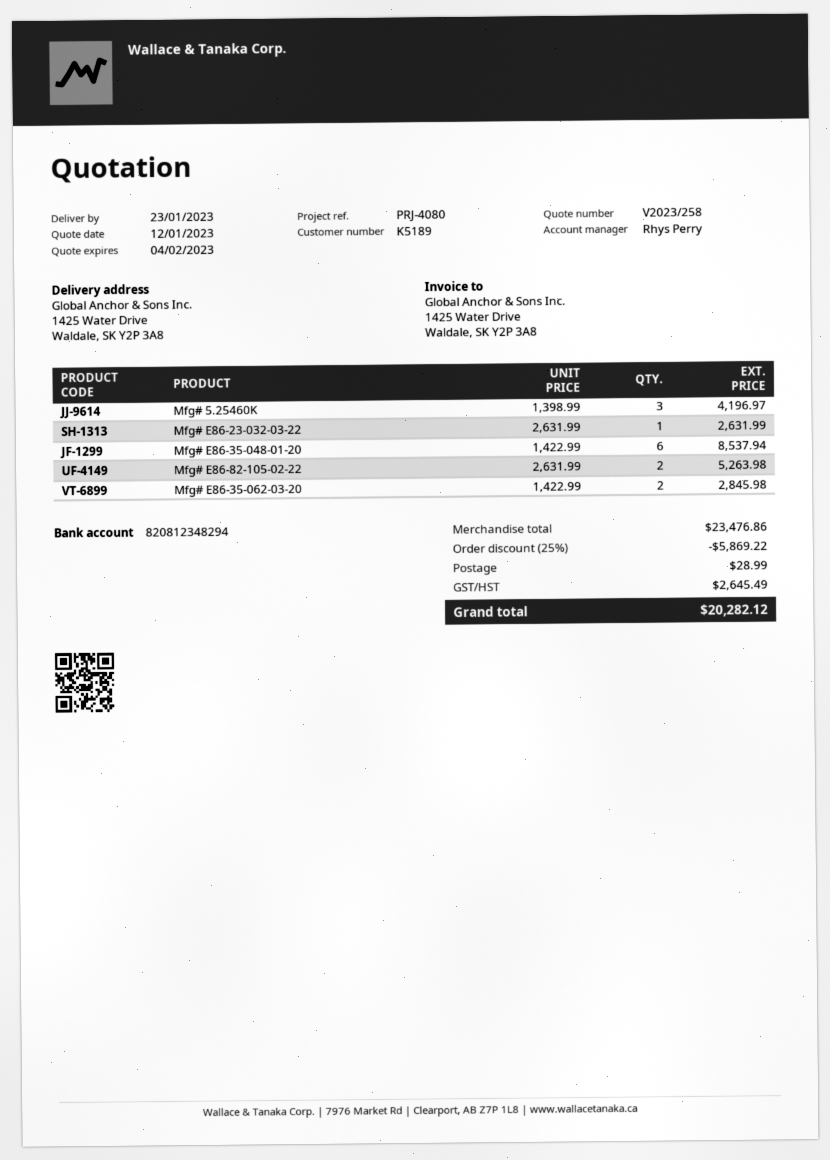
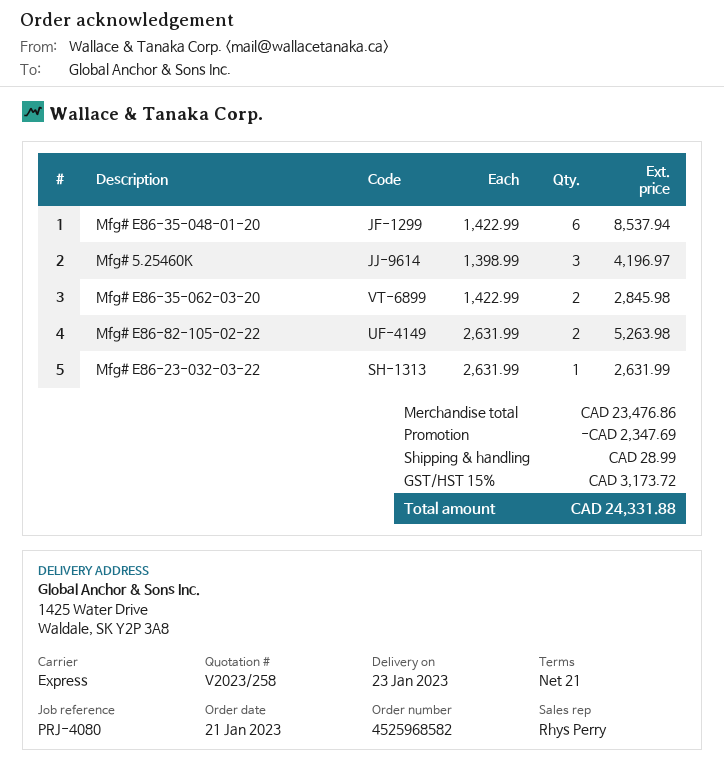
discount: 5869.22 -> 2347.69
tax: 2645.49 -> 3173.72
total: 20282.12 -> 24331.88

